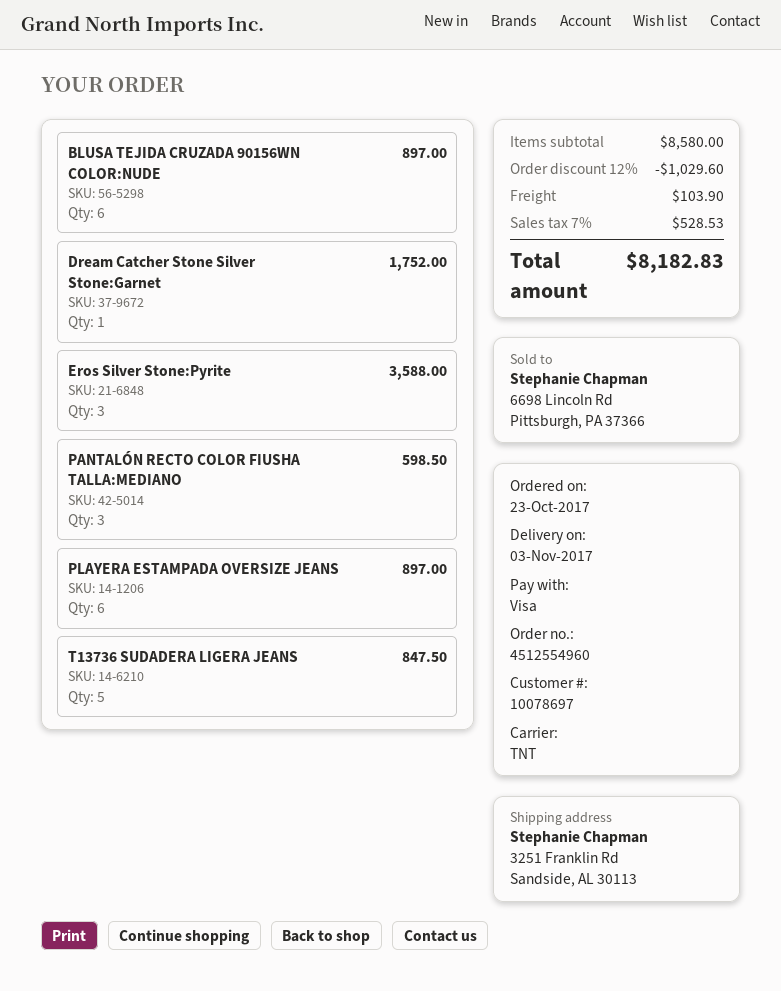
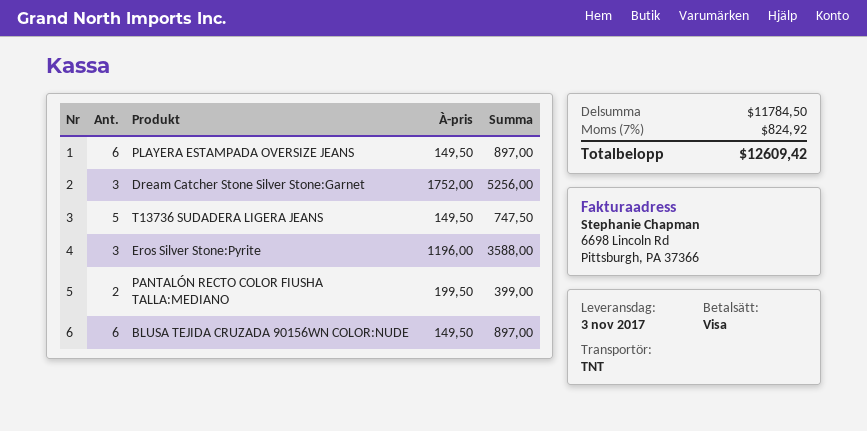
Dream Catcher Stone Silver Stone:Garnet: 1 for 1752.00 -> 3 for 5256.00
PANTALÓN RECTO COLOR FIUSHA TALLA:MEDIANO: 3 for 598.50 -> 2 for 399.00
T13736 SUDADERA LIGERA JEANS: 5 for 847.50 -> 5 for 747.50
subtotal: 8580.00 -> 11784.50
discount: 12% = 1029.60 -> none
shipping: 103.90 -> none
tax: 7% = 528.53 -> 7% = 824.92
total: 8182.83 -> 12609.42

